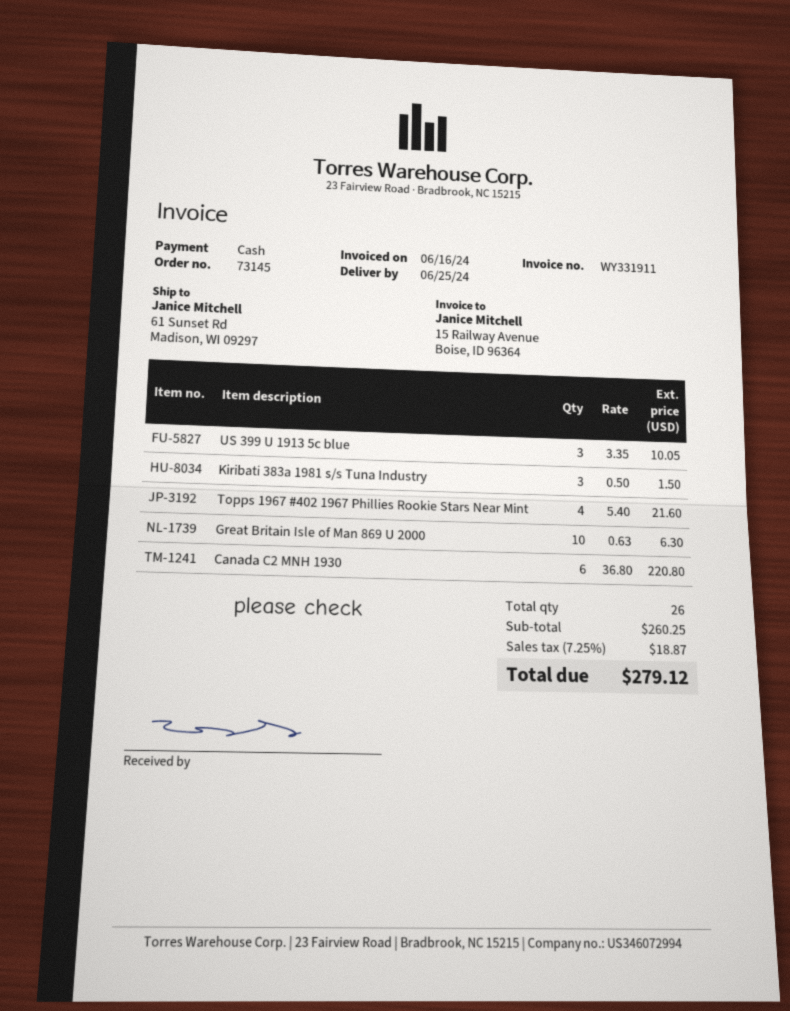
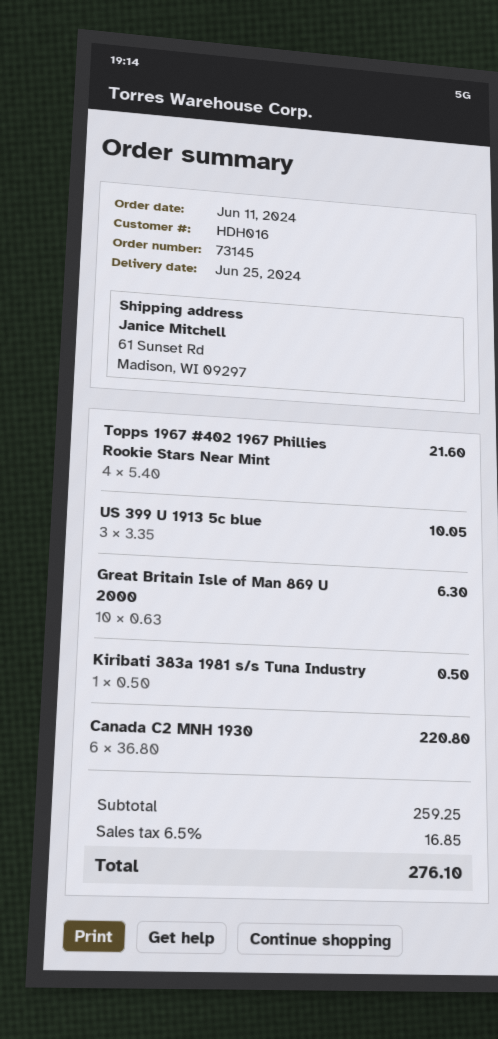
Kiribati 383a 1981 s/s Tuna Industry: 3 x 0.50 = 1.50 -> 1 x 0.50 = 0.50
subtotal: 260.25 -> 259.25
tax: 7.25% = 18.87 -> 6.5% = 16.85
total: 279.12 -> 276.10

